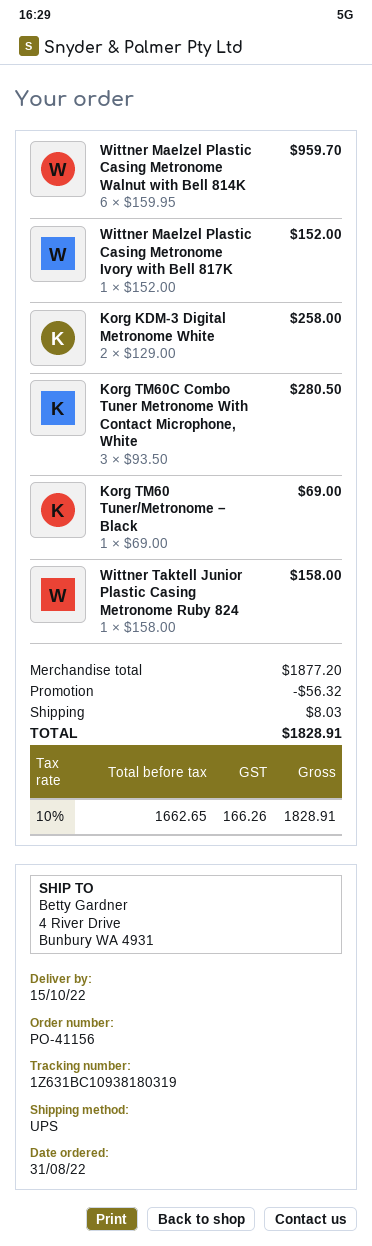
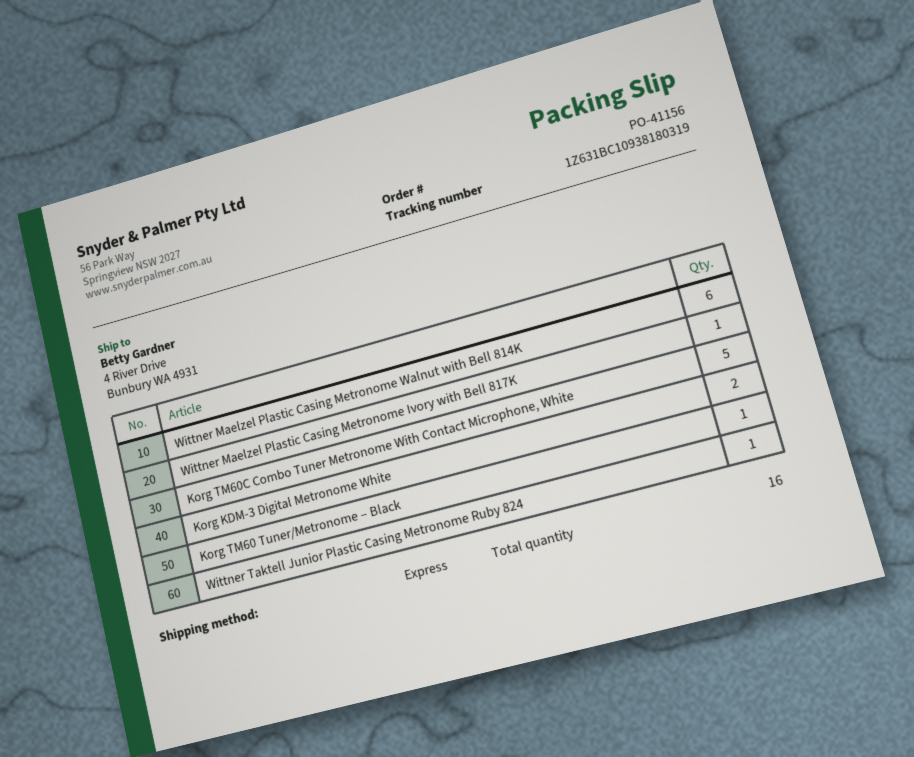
shipping method: UPS -> express
Korg TM60C Combo Tuner Metronome With Contact Microphone, White: 3 -> 5

